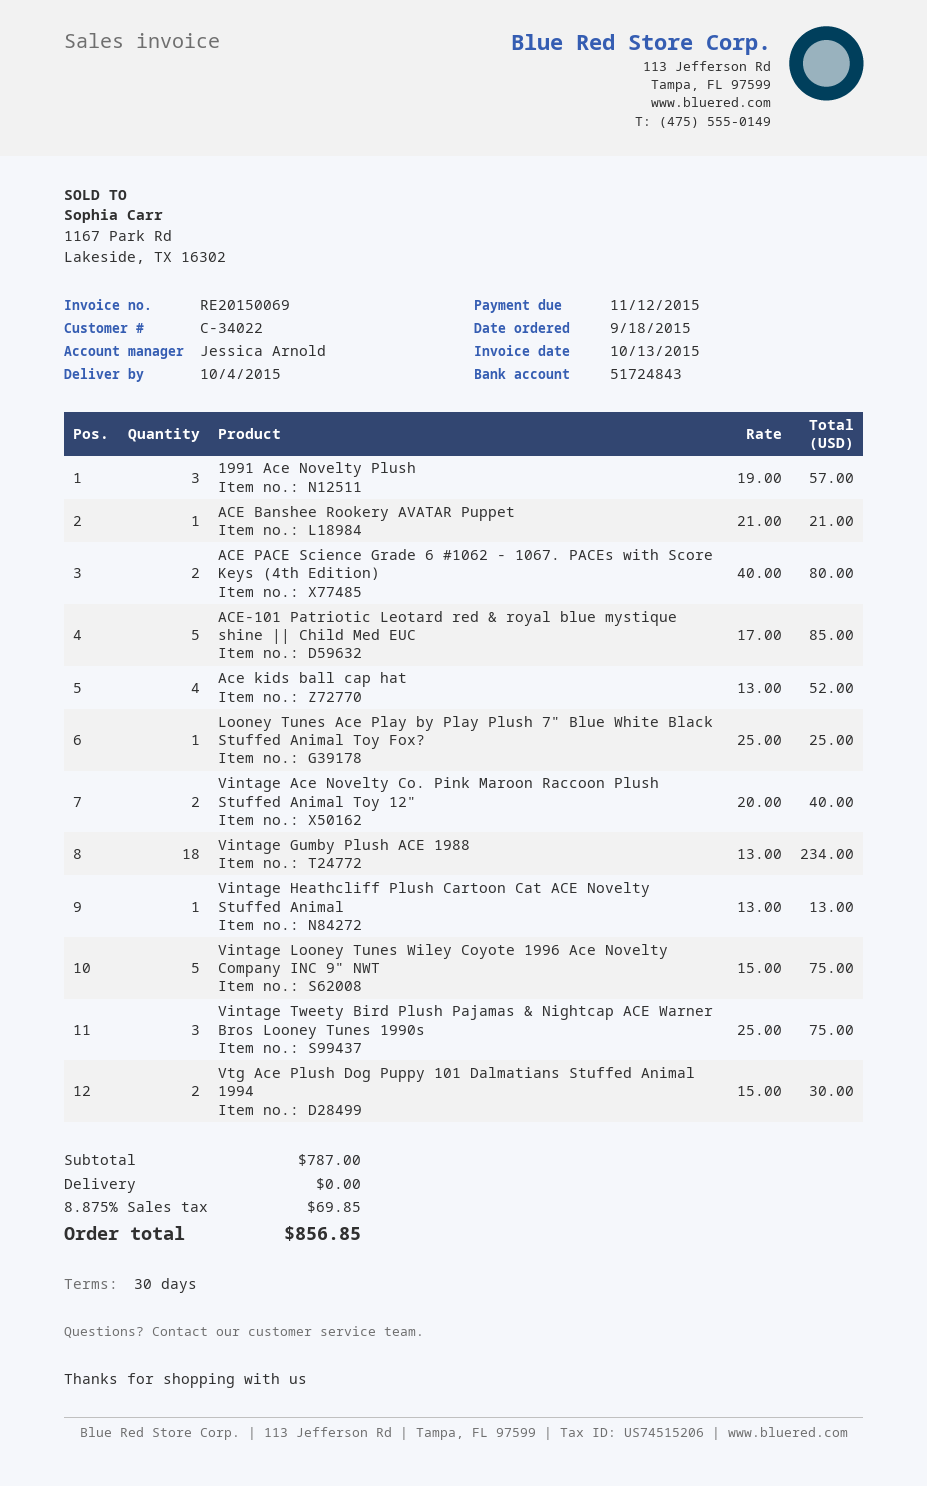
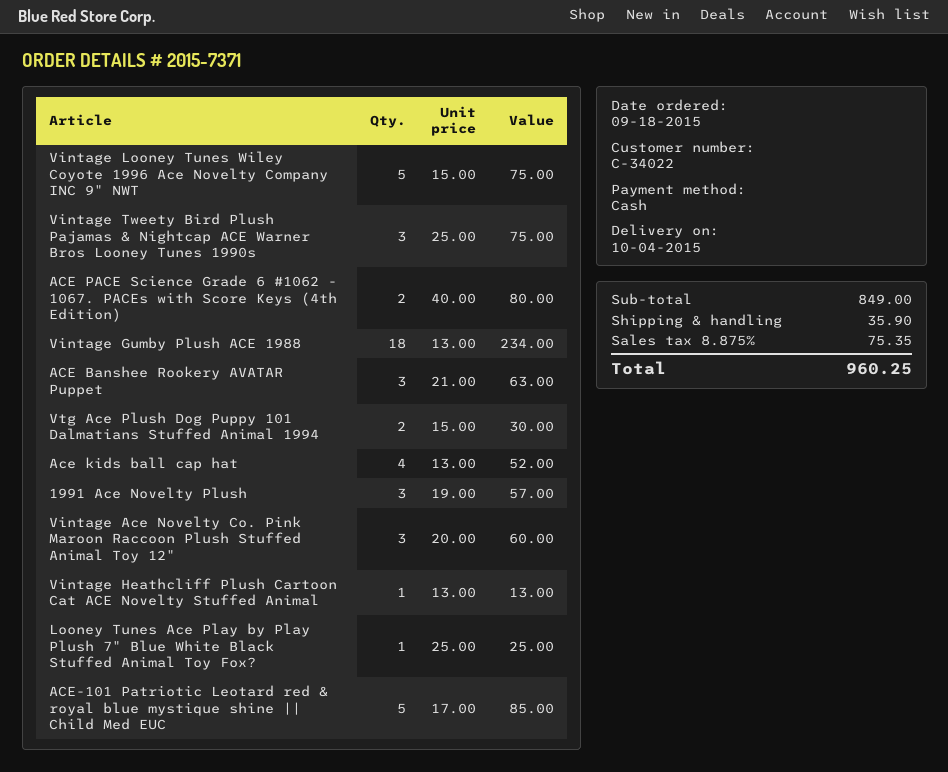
ACE Banshee Rookery AVATAR Puppet: 1 x 21.00 = 21.00 -> 3 x 21.00 = 63.00
Vintage Ace Novelty Co. Pink Maroon Raccoon Plush Stuffed Animal Toy 12": 2 x 20.00 = 40.00 -> 3 x 20.00 = 60.00
subtotal: 787.00 -> 849.00
shipping: 0.00 -> 35.90
tax: 8.875% = 69.85 -> 8.875% = 75.35
total: 856.85 -> 960.25

